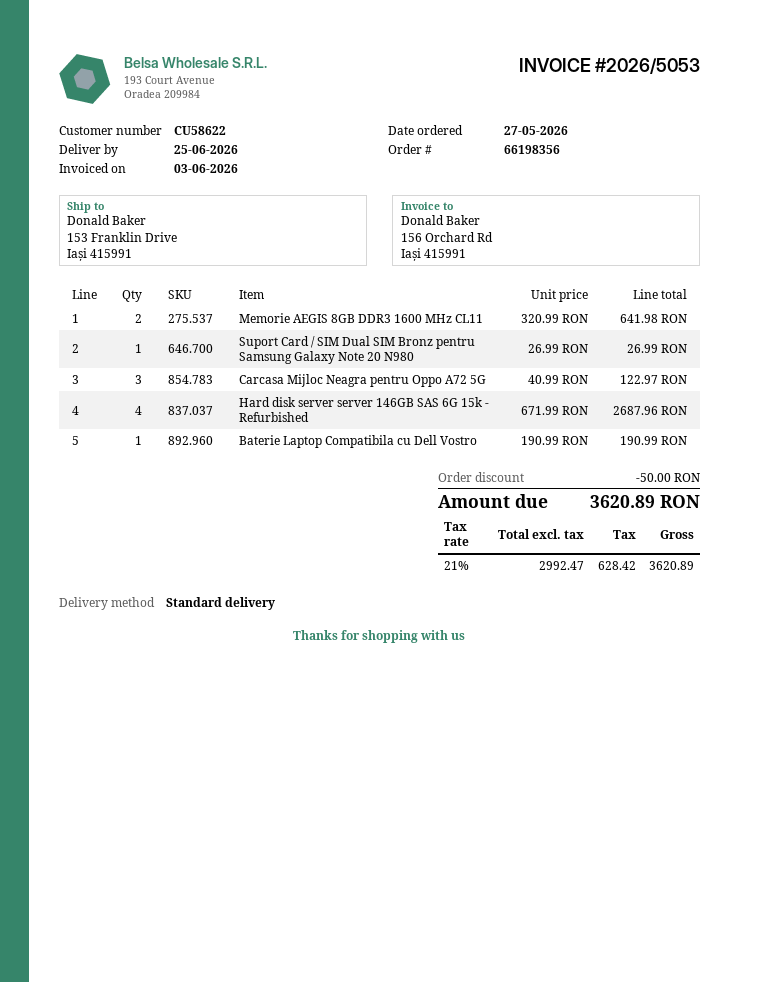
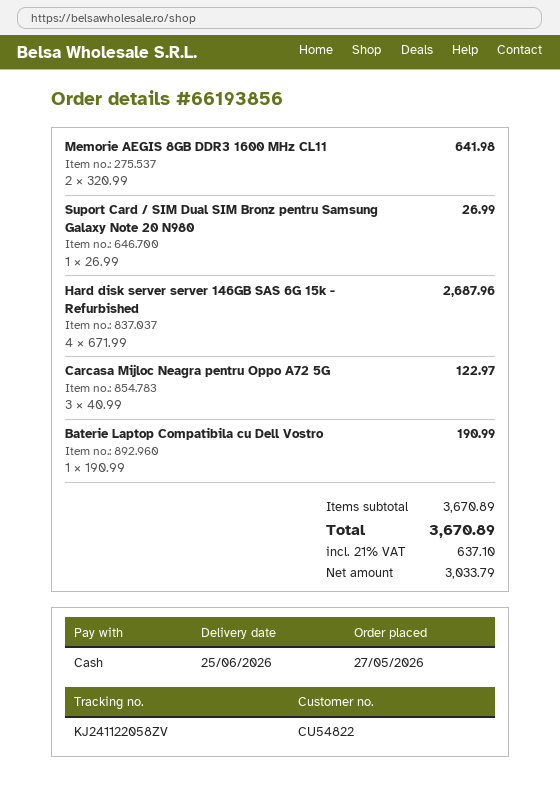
order number: 66198356 -> 66193856
customer number: CU58622 -> CU54822
discount: 50.00 -> none
net: 2992.47 -> 3033.79
tax: 21% = 628.42 -> 21% = 637.10
total: 3620.89 -> 3670.89

